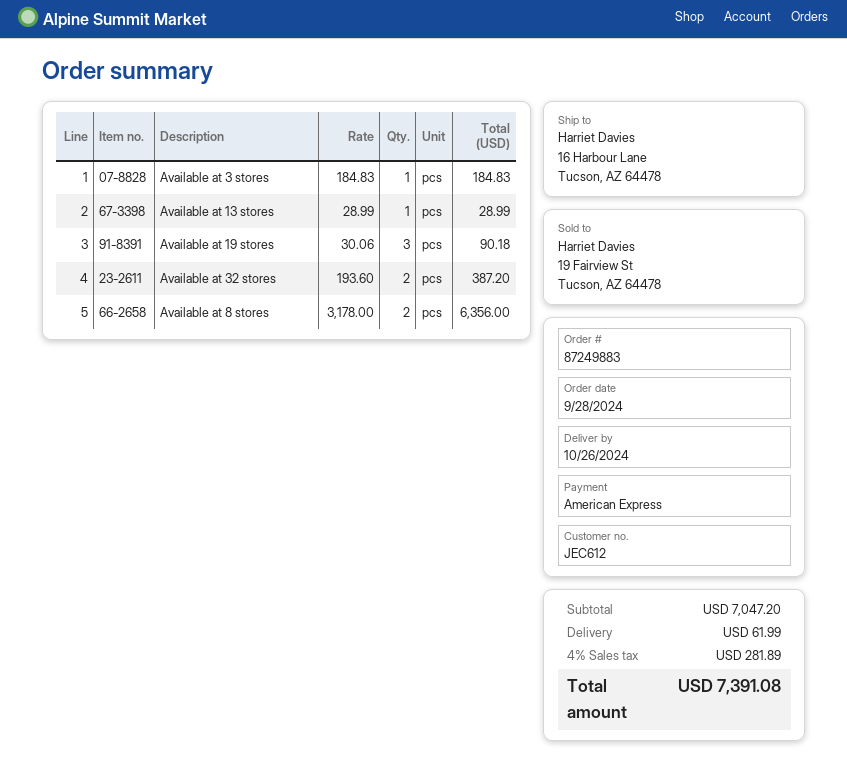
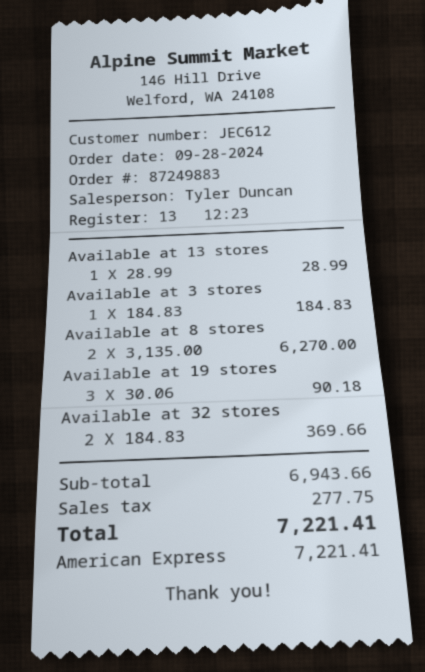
Available at 32 stores: 2 x 193.60 = 387.20 -> 2 x 184.83 = 369.66
Available at 8 stores: 2 x 3178.00 = 6356.00 -> 2 x 3135.00 = 6270.00
subtotal: 7047.20 -> 6943.66
shipping: 61.99 -> none
tax: 281.89 -> 277.75
total: 7391.08 -> 7221.41

